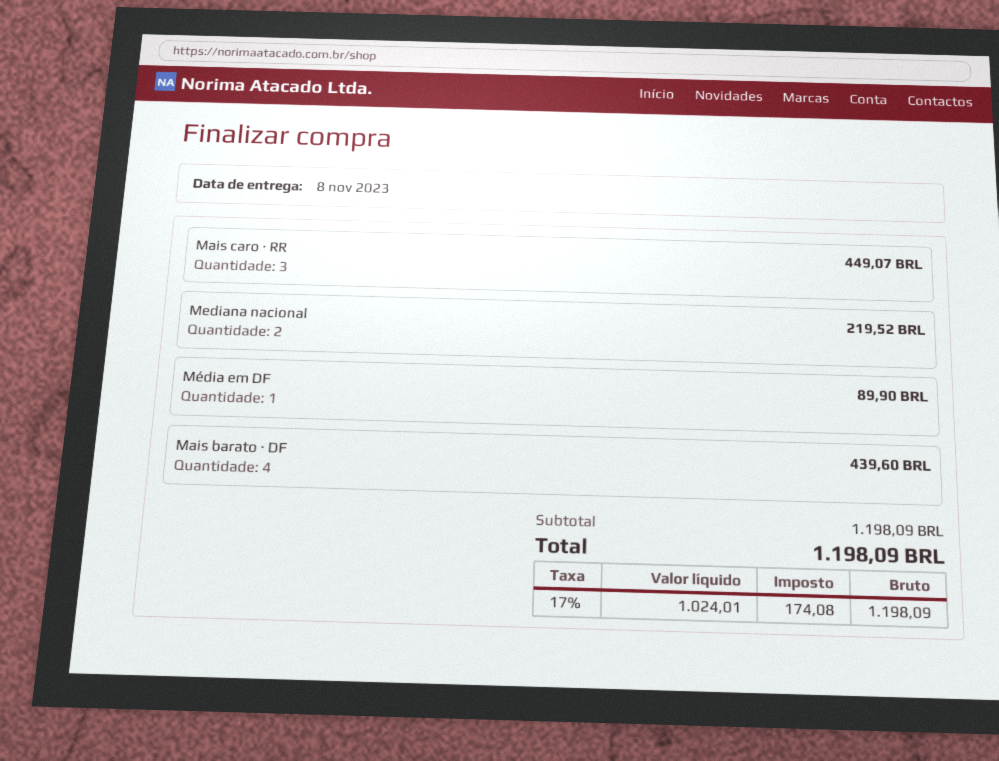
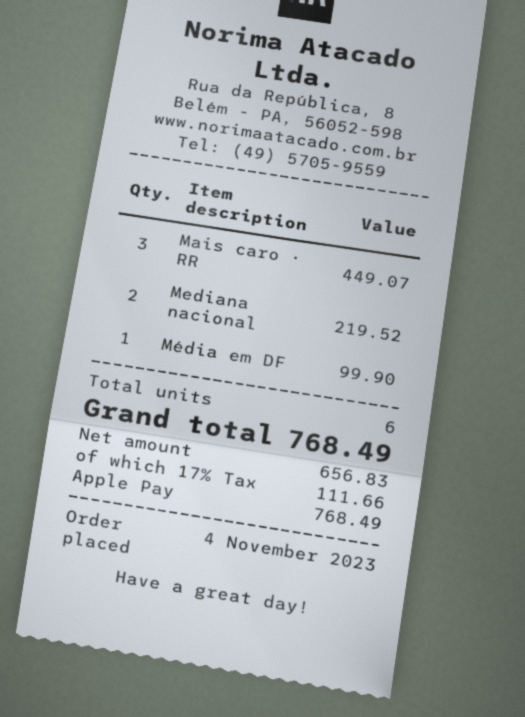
Média em DF: 1 for 89.90 -> 1 for 99.90
Mais barato · DF: 4 for 439.60 -> none
net: 1024.01 -> 656.83
tax: 17% = 174.08 -> 17% = 111.66
total: 1198.09 -> 768.49

